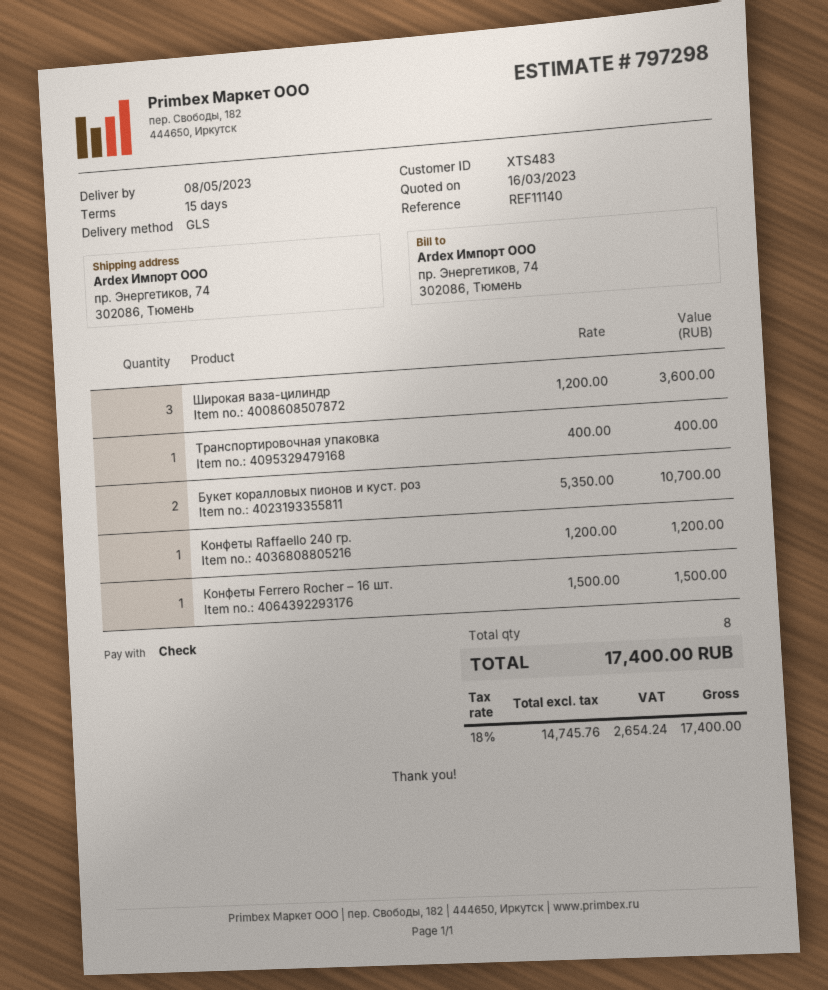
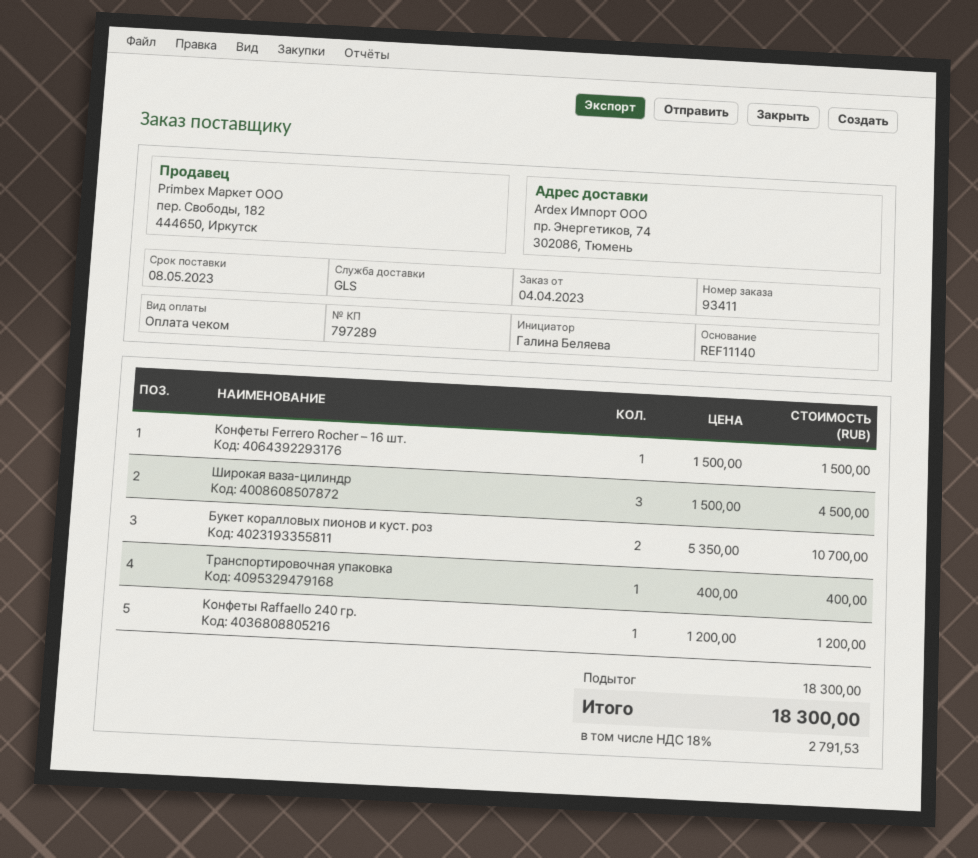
quote number: 797298 -> 797289
Широкая ваза-цилиндр: 3 x 1200.00 = 3600.00 -> 3 x 1500.00 = 4500.00
tax: 18% = 2654.24 -> 18% = 2791.53
total: 17400.00 -> 18300.00

